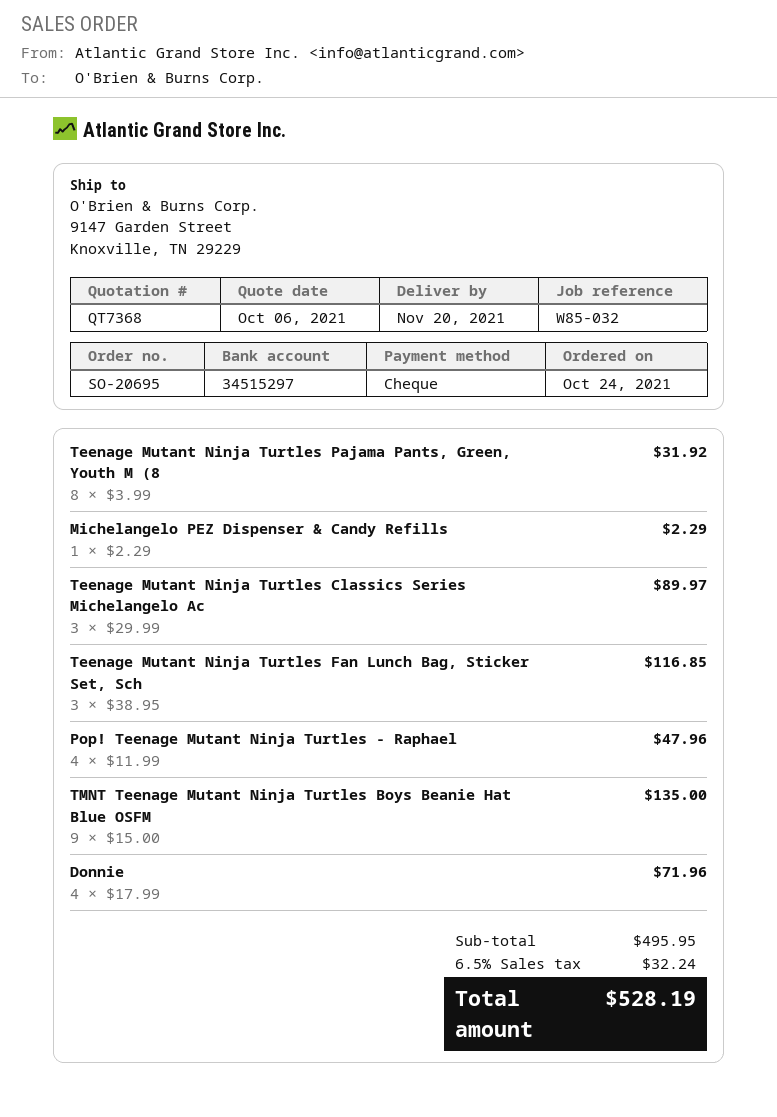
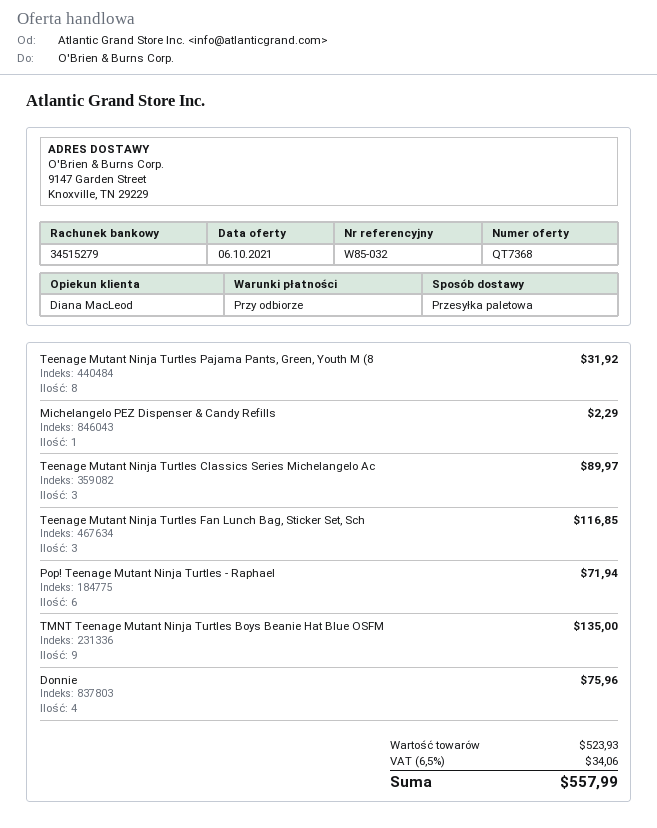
bank account: 34515297 -> 34515279
Pop! Teenage Mutant Ninja Turtles - Raphael: 4 for 47.96 -> 6 for 71.94
Donnie: 4 for 71.96 -> 4 for 75.96
subtotal: 495.95 -> 523.93
tax: 6.5% = 32.24 -> 6.5% = 34.06
total: 528.19 -> 557.99

